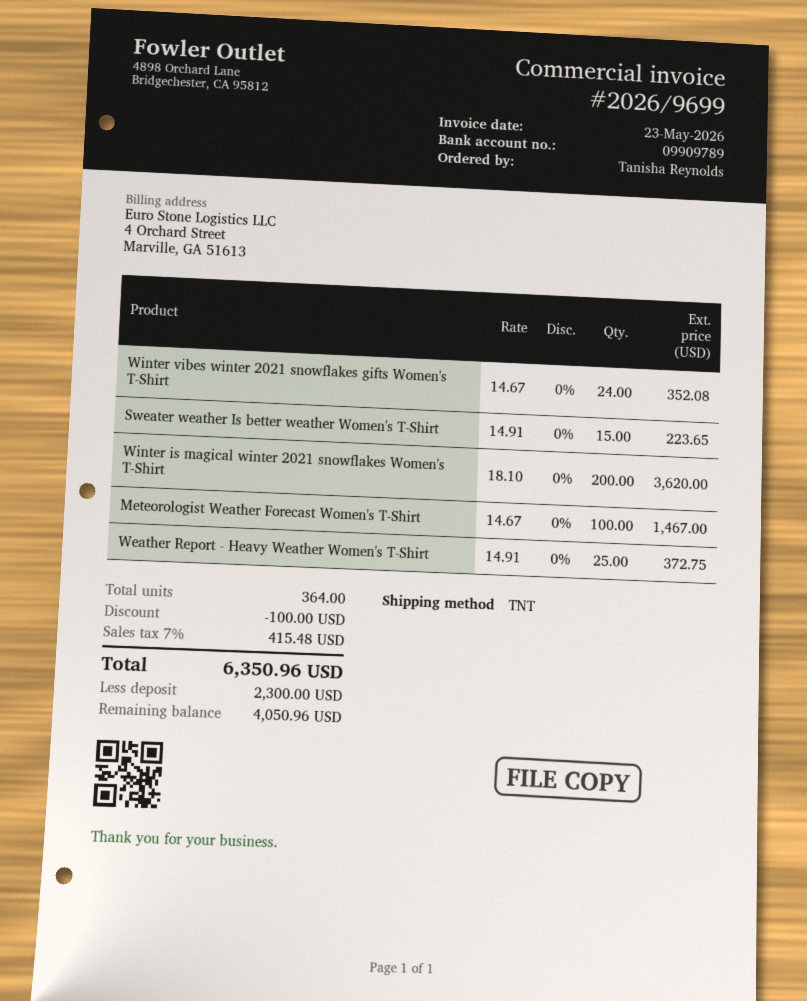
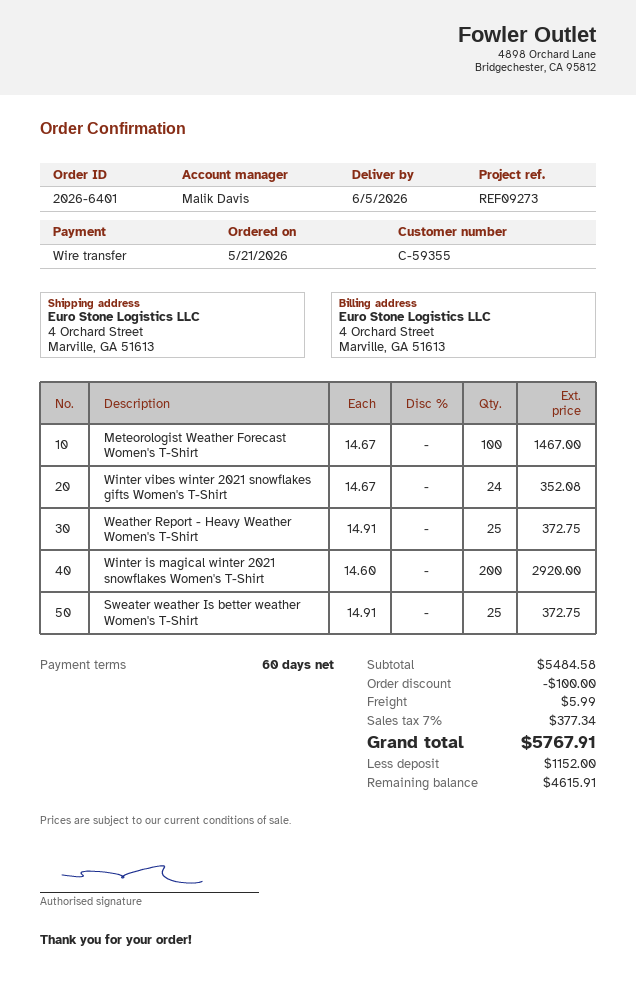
Sweater weather Is better weather Women's T-Shirt: 15 x 14.91 = 223.65 -> 25 x 14.91 = 372.75
Winter is magical winter 2021 snowflakes Women's T-Shirt: 200 x 18.10 = 3620.00 -> 200 x 14.60 = 2920.00
shipping: none -> 5.99
tax: 7% = 415.48 -> 7% = 377.34
total: 6350.96 -> 5767.91
deposit: 2300.00 -> 1152.00
balance: 4050.96 -> 4615.91

